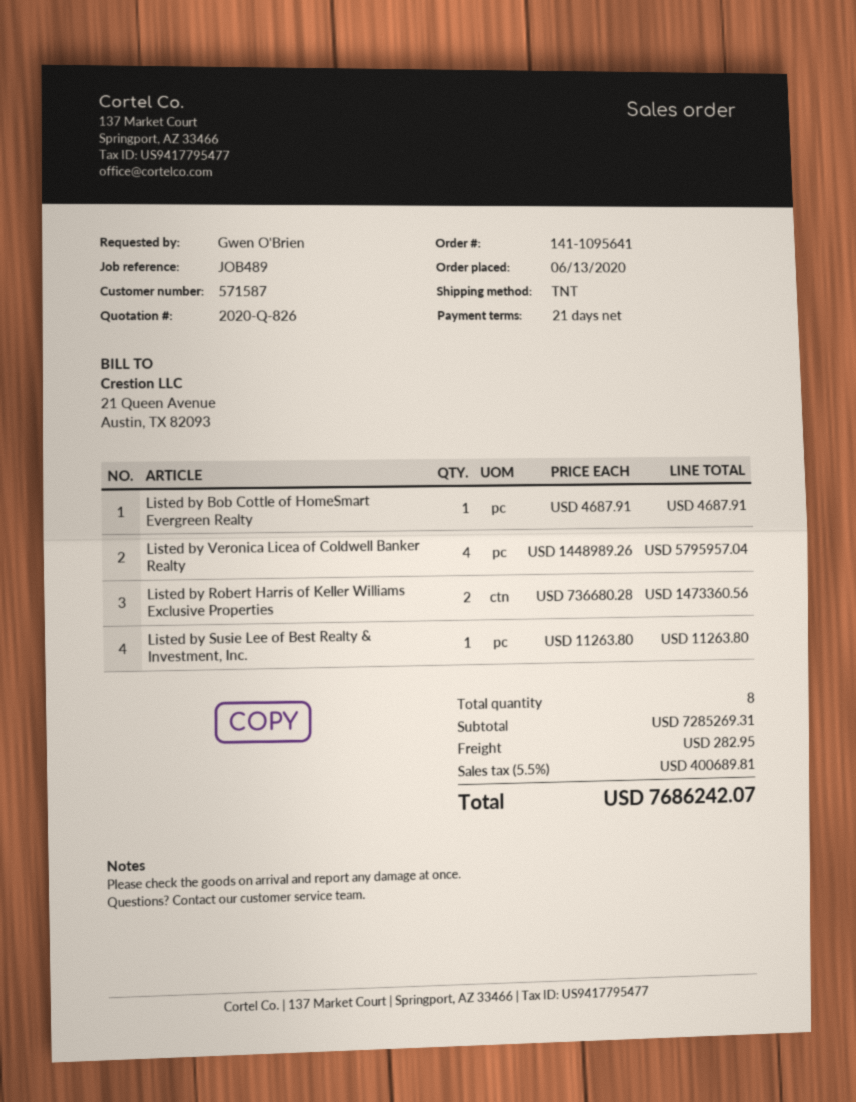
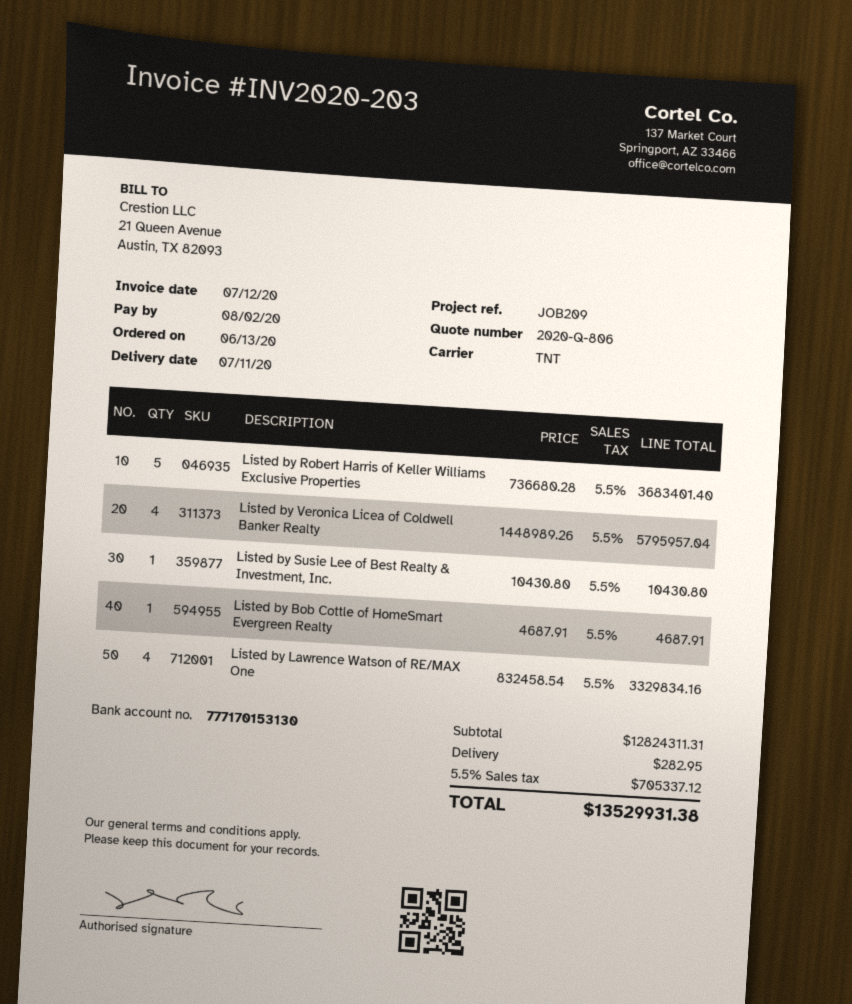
quote number: 2020-Q-826 -> 2020-Q-806
reference: JOB489 -> JOB209
Listed by Robert Harris of Keller Williams Exclusive Properties: 2 x 736680.28 = 1473360.56 -> 5 x 736680.28 = 3683401.40
Listed by Susie Lee of Best Realty & Investment, Inc.: 1 x 11263.80 = 11263.80 -> 1 x 10430.80 = 10430.80
Listed by Lawrence Watson of RE/MAX One: none -> 4 x 832458.54 = 3329834.16
subtotal: 7285269.31 -> 12824311.31
tax: 5.5% = 400689.81 -> 5.5% = 705337.12
total: 7686242.07 -> 13529931.38

